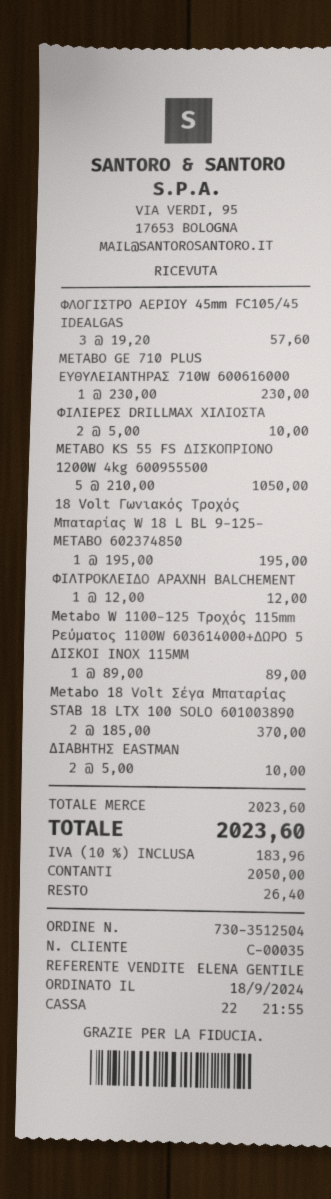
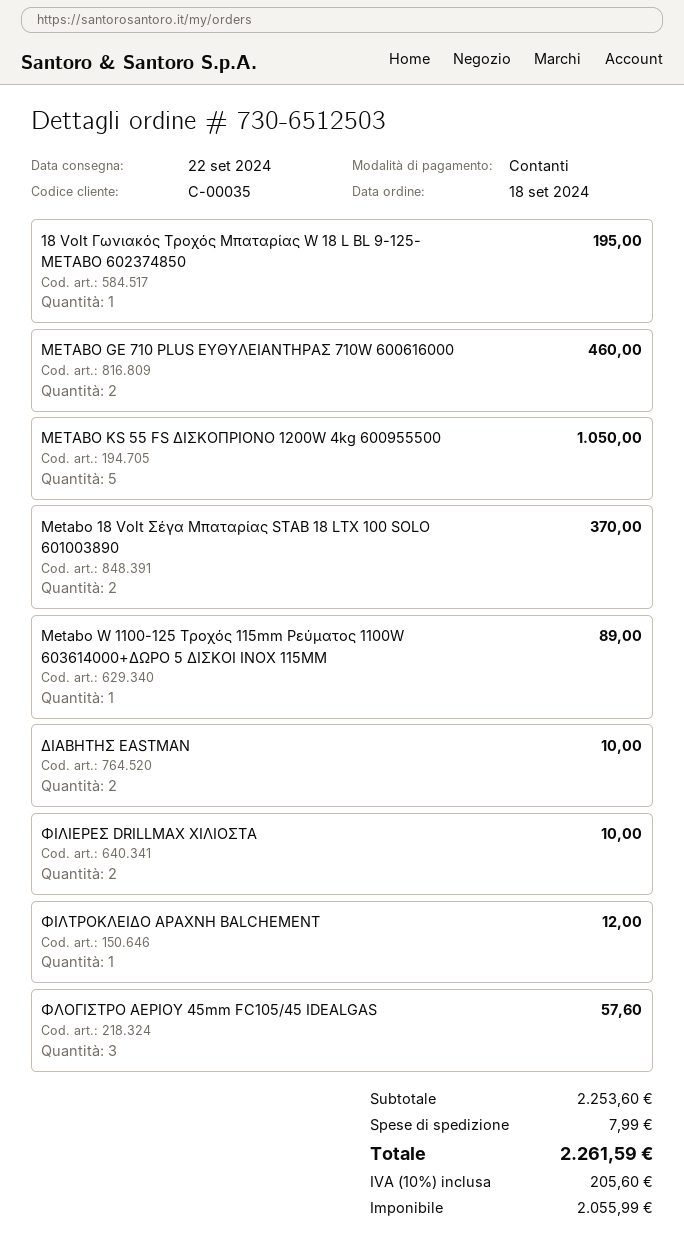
order number: 730-3512504 -> 730-6512503
METABO GE 710 PLUS ΕΥΘΥΛΕΙΑΝΤΗΡΑΣ 710W 600616000: 1 for 230.00 -> 2 for 460.00
subtotal: 2023.60 -> 2253.60
shipping: none -> 7.99
tax: 10% = 183.96 -> 10% = 205.60
total: 2023.60 -> 2261.59

